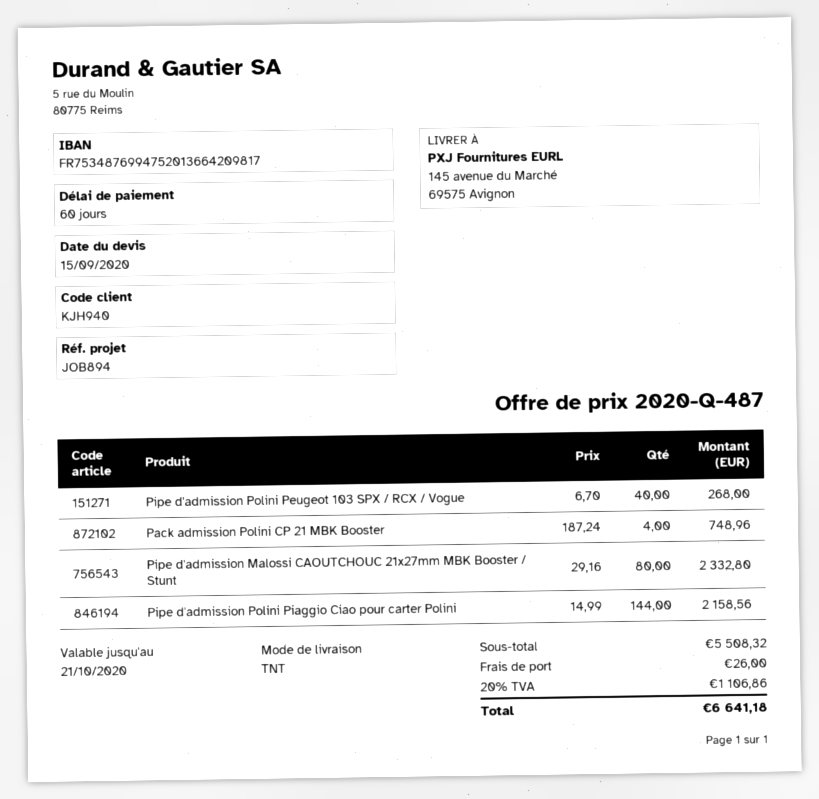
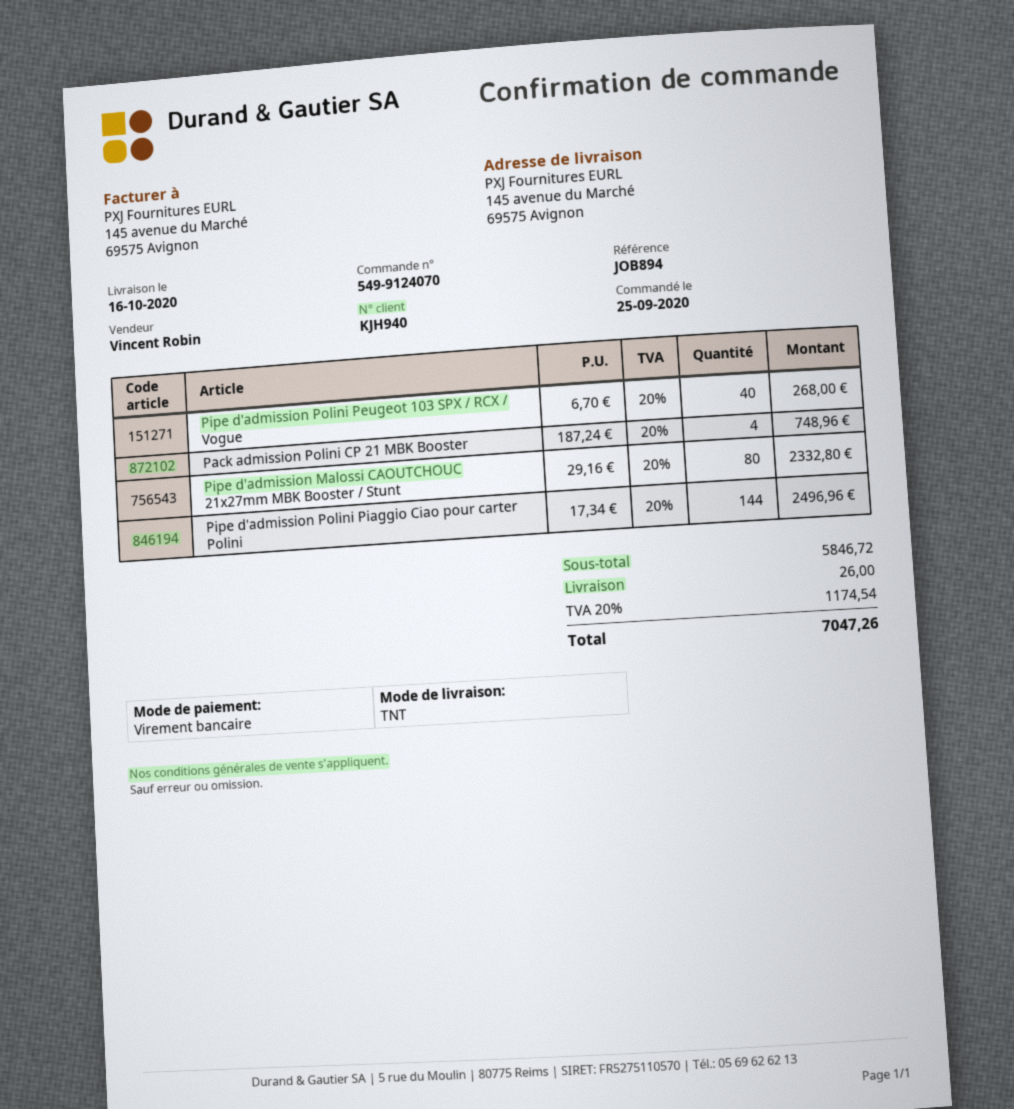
Pipe d'admission Polini Piaggio Ciao pour carter Polini: 144 x 14.99 = 2158.56 -> 144 x 17.34 = 2496.96
subtotal: 5508.32 -> 5846.72
tax: 20% = 1106.86 -> 20% = 1174.54
total: 6641.18 -> 7047.26

